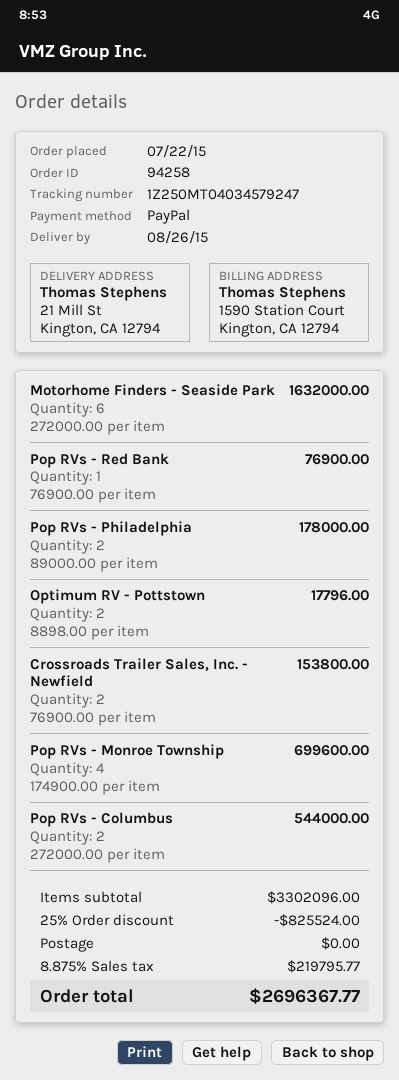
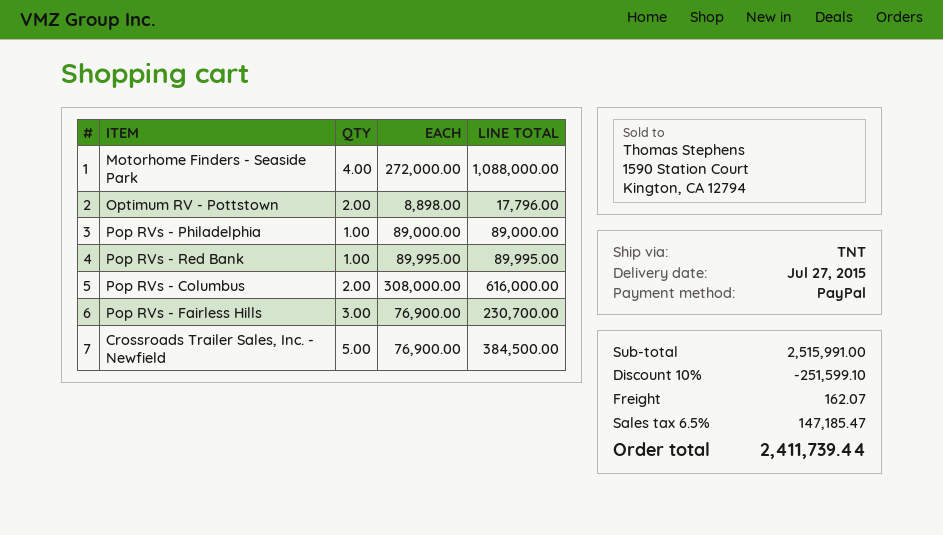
delivery date: 2015-08-26 -> 2015-07-27
Motorhome Finders - Seaside Park: 6 x 272000.00 = 1632000.00 -> 4 x 272000.00 = 1088000.00
Pop RVs - Red Bank: 1 x 76900.00 = 76900.00 -> 1 x 89995.00 = 89995.00
Pop RVs - Philadelphia: 2 x 89000.00 = 178000.00 -> 1 x 89000.00 = 89000.00
Crossroads Trailer Sales, Inc. - Newfield: 2 x 76900.00 = 153800.00 -> 5 x 76900.00 = 384500.00
Pop RVs - Monroe Township: 4 x 174900.00 = 699600.00 -> none
Pop RVs - Columbus: 2 x 272000.00 = 544000.00 -> 2 x 308000.00 = 616000.00
Pop RVs - Fairless Hills: none -> 3 x 76900.00 = 230700.00
subtotal: 3302096.00 -> 2515991.00
discount: 25% = 825524.00 -> 10% = 251599.10
shipping: 0.00 -> 162.07
tax: 8.875% = 219795.77 -> 6.5% = 147185.47
total: 2696367.77 -> 2411739.44

